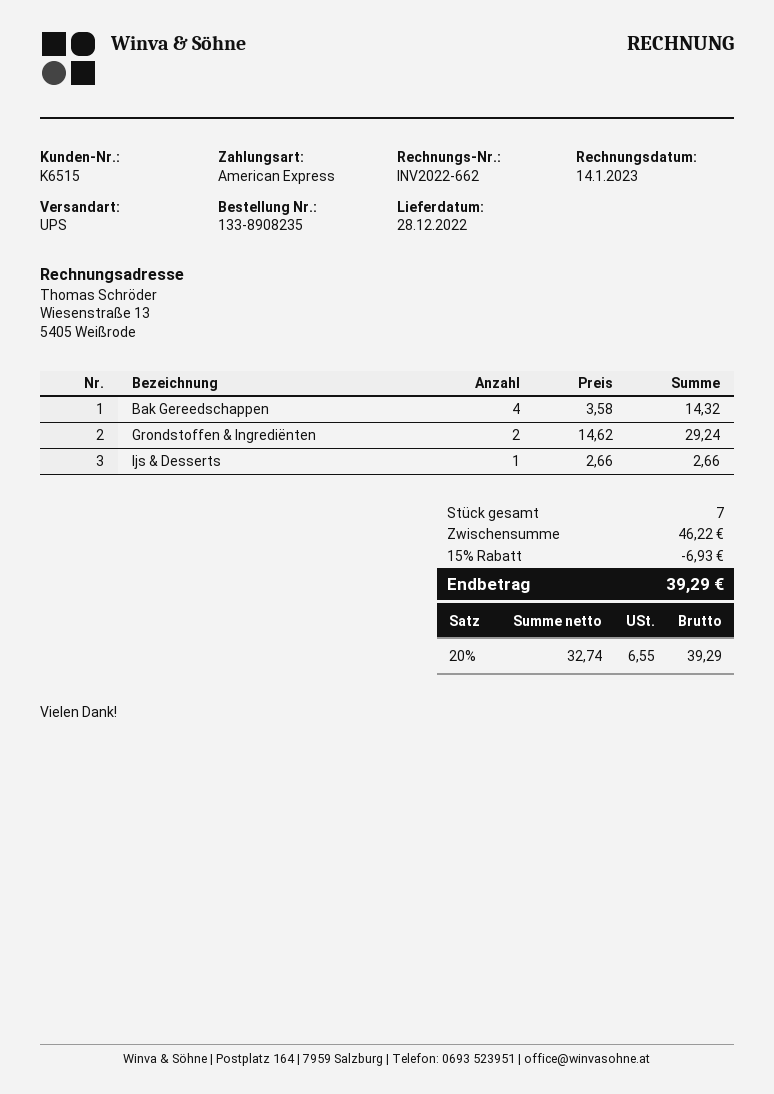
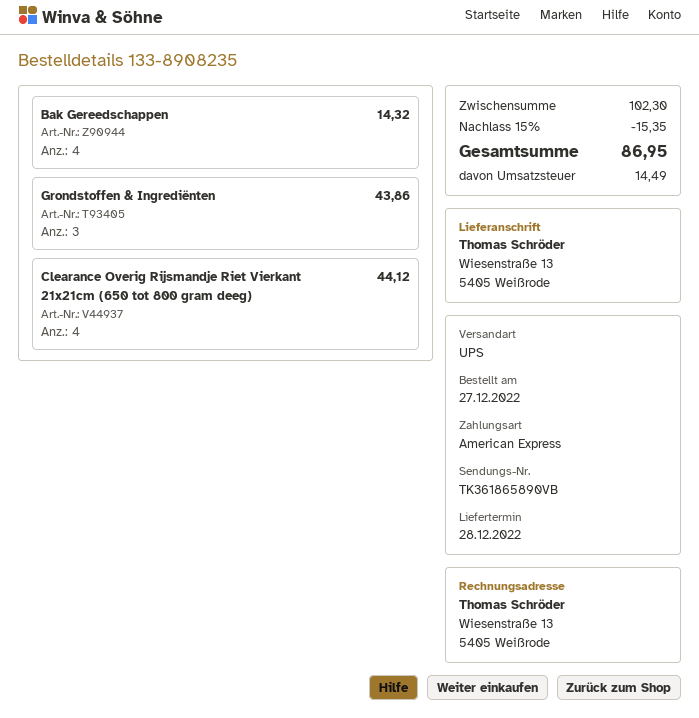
Grondstoffen & Ingrediënten: 2 for 29.24 -> 3 for 43.86
Ijs & Desserts: 1 for 2.66 -> none
Clearance Overig Rijsmandje Riet Vierkant 21x21cm (650 tot 800 gram deeg): none -> 4 for 44.12
subtotal: 46.22 -> 102.30
discount: 15% = 6.93 -> 15% = 15.35
tax: 6.55 -> 14.49
total: 39.29 -> 86.95

